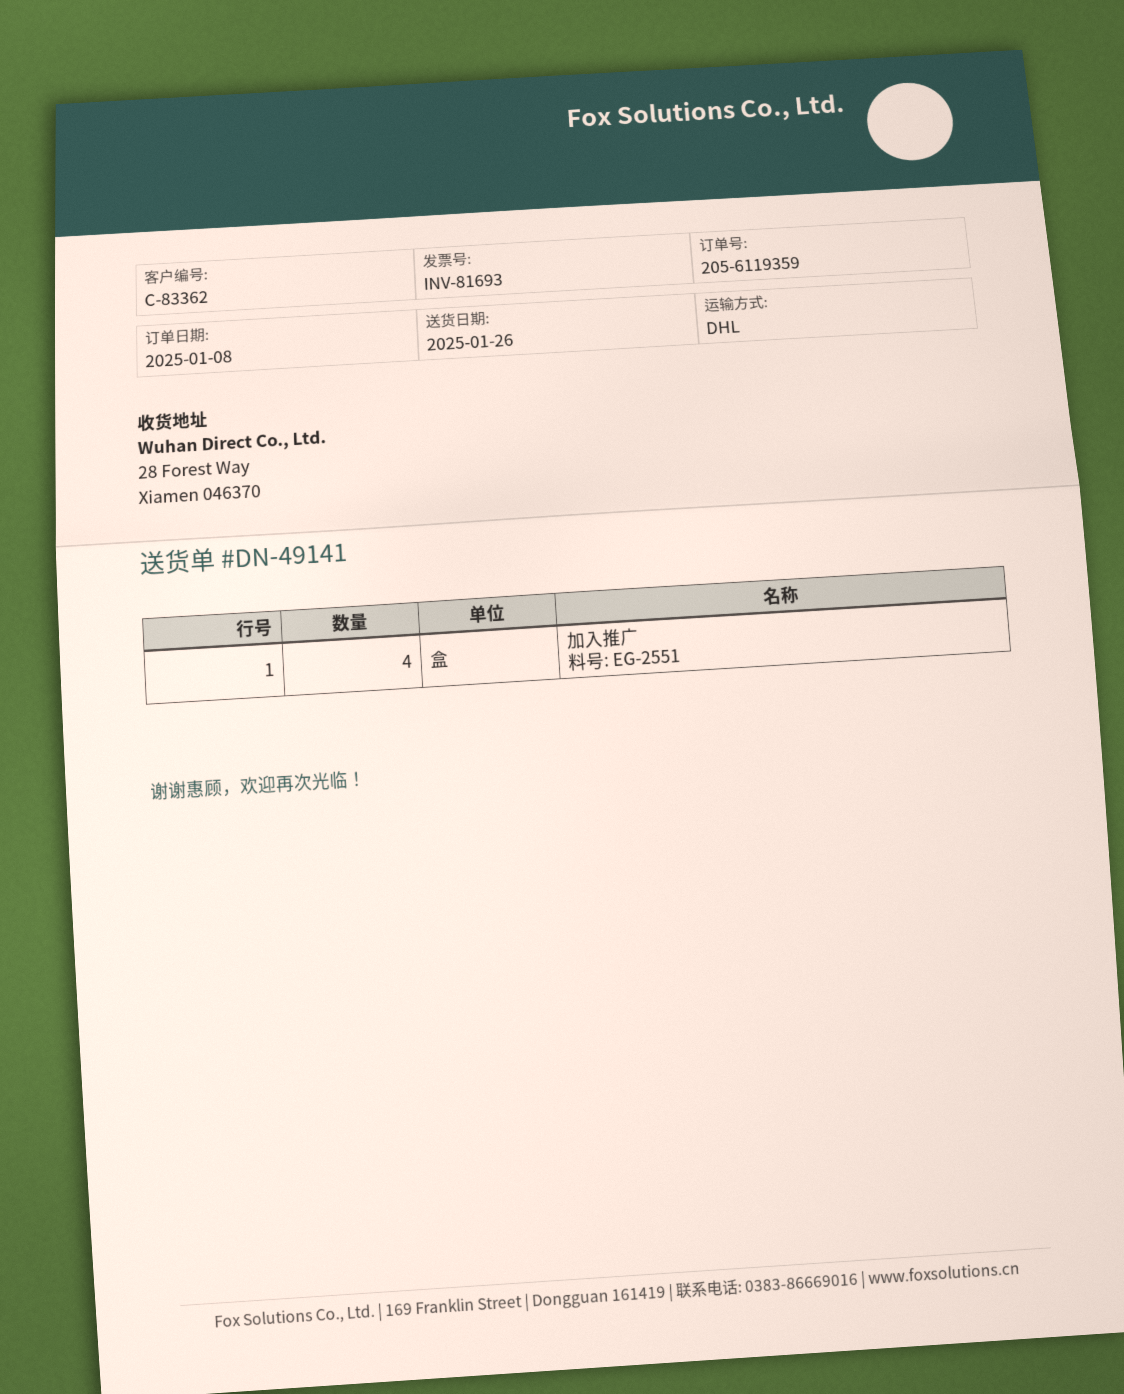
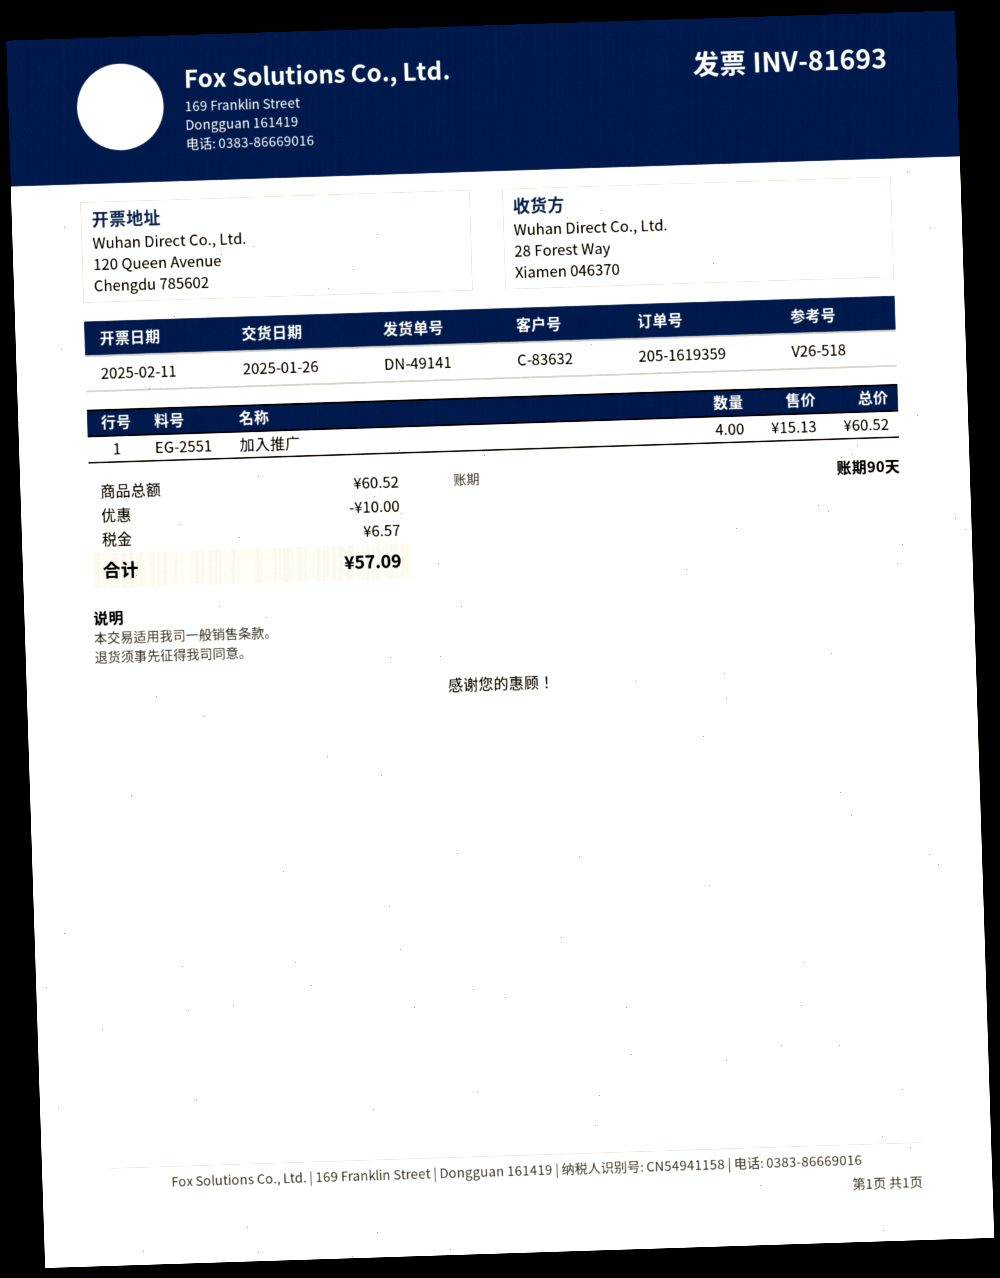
order number: 205-6119359 -> 205-1619359
customer number: C-83362 -> C-83632

